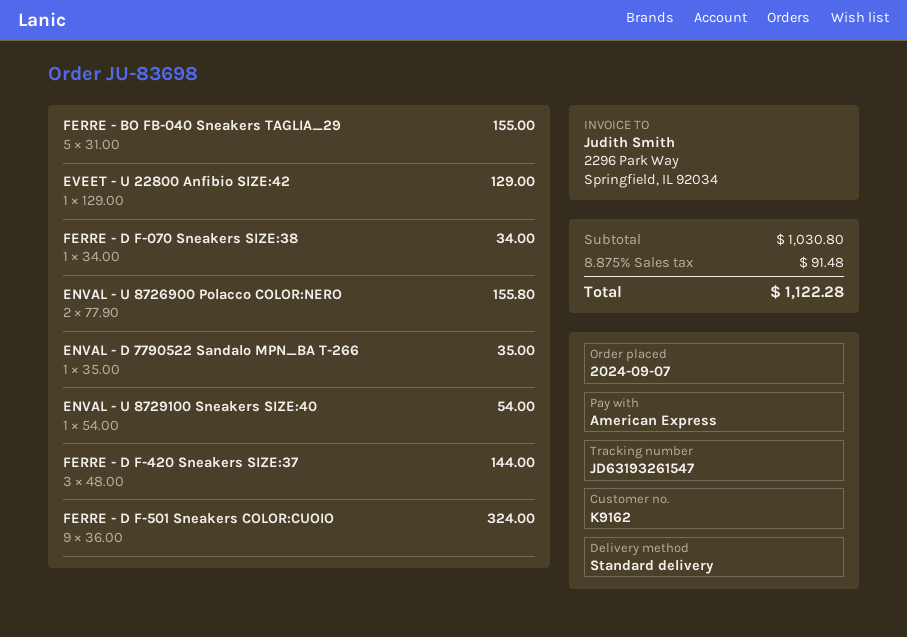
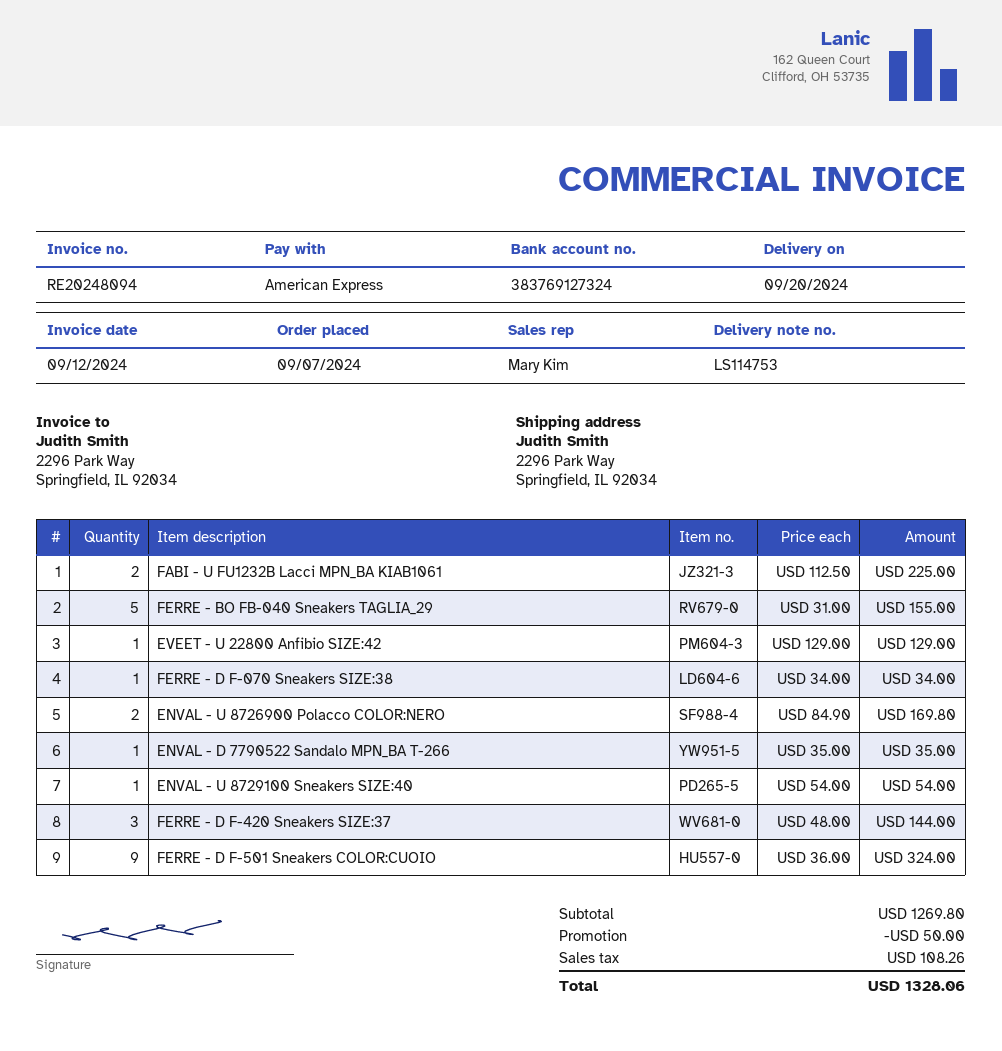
ENVAL - U 8726900 Polacco COLOR:NERO: 2 x 77.90 = 155.80 -> 2 x 84.90 = 169.80
FABI - U FU1232B Lacci MPN_BA KIAB1061: none -> 2 x 112.50 = 225.00
subtotal: 1030.80 -> 1269.80
discount: none -> 50.00
tax: 91.48 -> 108.26
total: 1122.28 -> 1328.06

